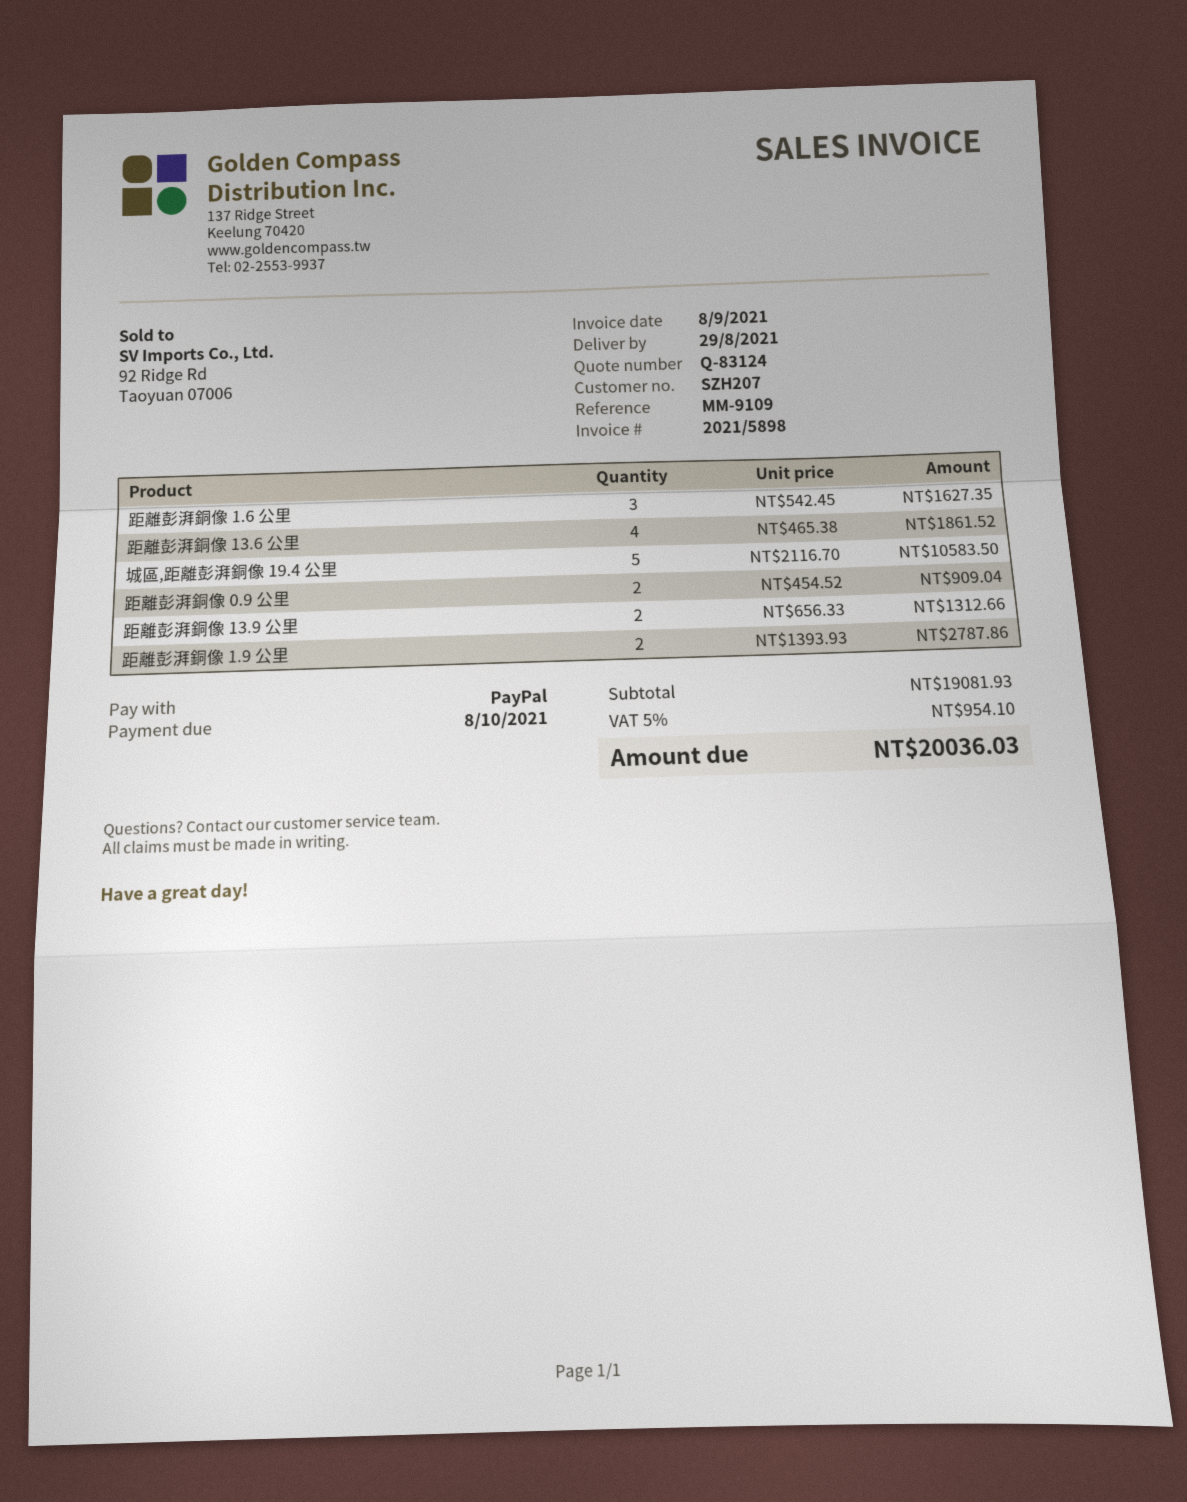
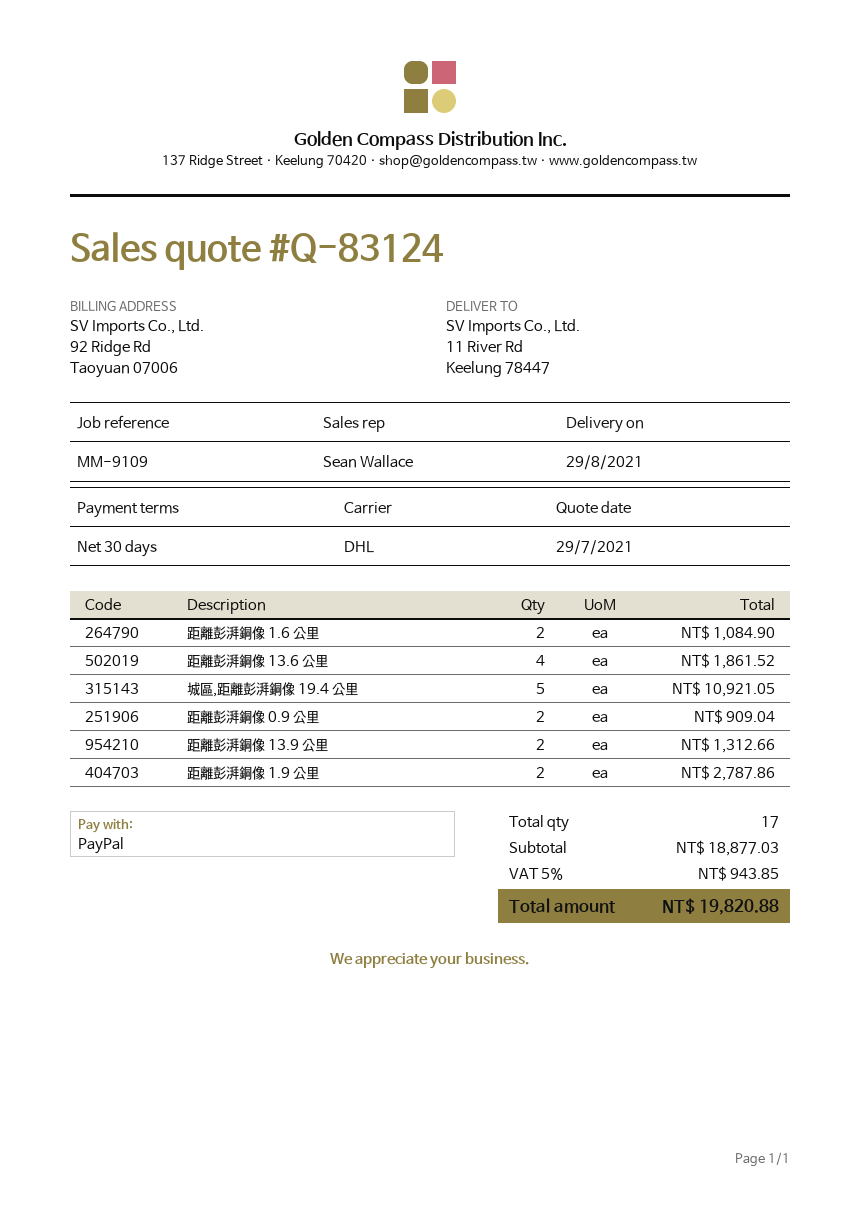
距離彭湃銅像 1.6 公里: 3 for 1627.35 -> 2 for 1084.90
城區,距離彭湃銅像 19.4 公里: 5 for 10583.50 -> 5 for 10921.05
subtotal: 19081.93 -> 18877.03
tax: 5% = 954.10 -> 5% = 943.85
total: 20036.03 -> 19820.88

